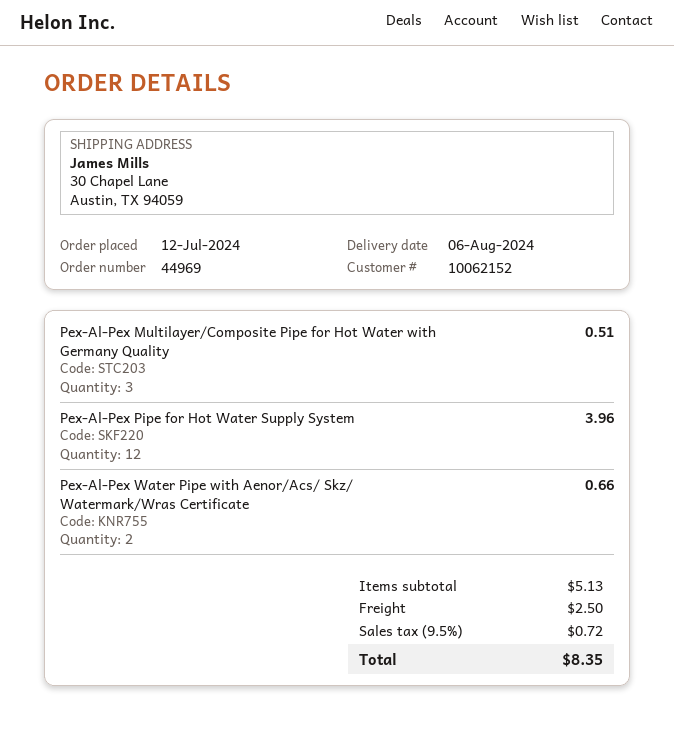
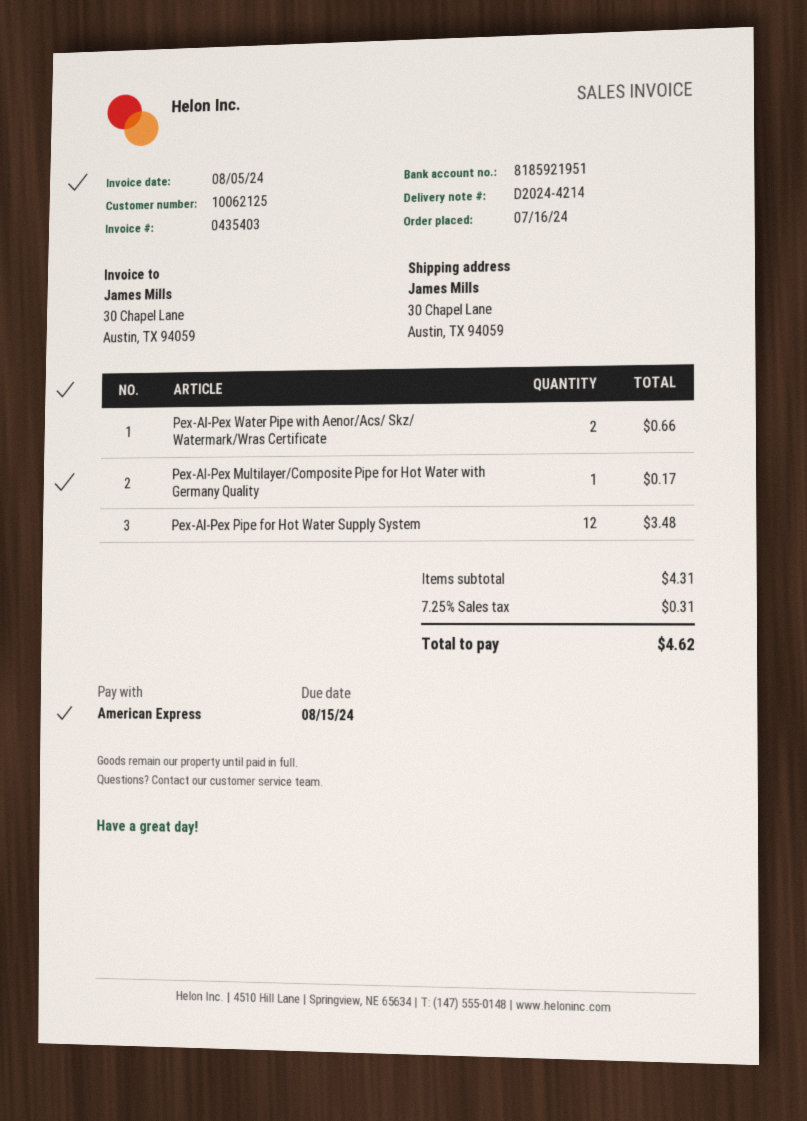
order date: 2024-07-12 -> 2024-07-16
customer number: 10062152 -> 10062125
Pex-Al-Pex Multilayer/Composite Pipe for Hot Water with Germany Quality: 3 for 0.51 -> 1 for 0.17
Pex-Al-Pex Pipe for Hot Water Supply System: 12 for 3.96 -> 12 for 3.48
subtotal: 5.13 -> 4.31
shipping: 2.50 -> none
tax: 9.5% = 0.72 -> 7.25% = 0.31
total: 8.35 -> 4.62

